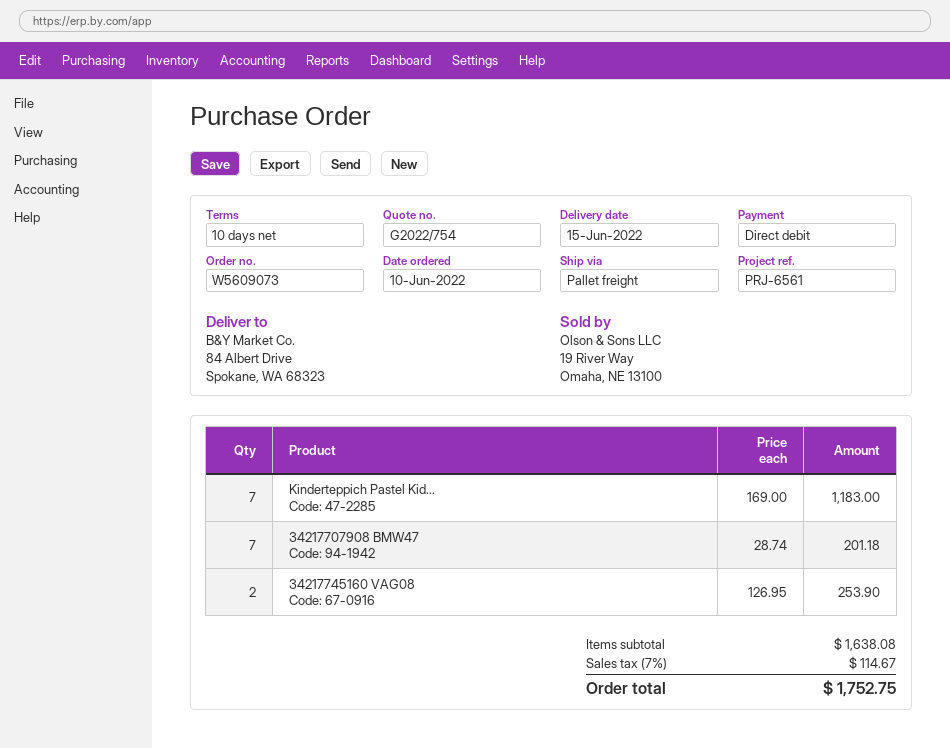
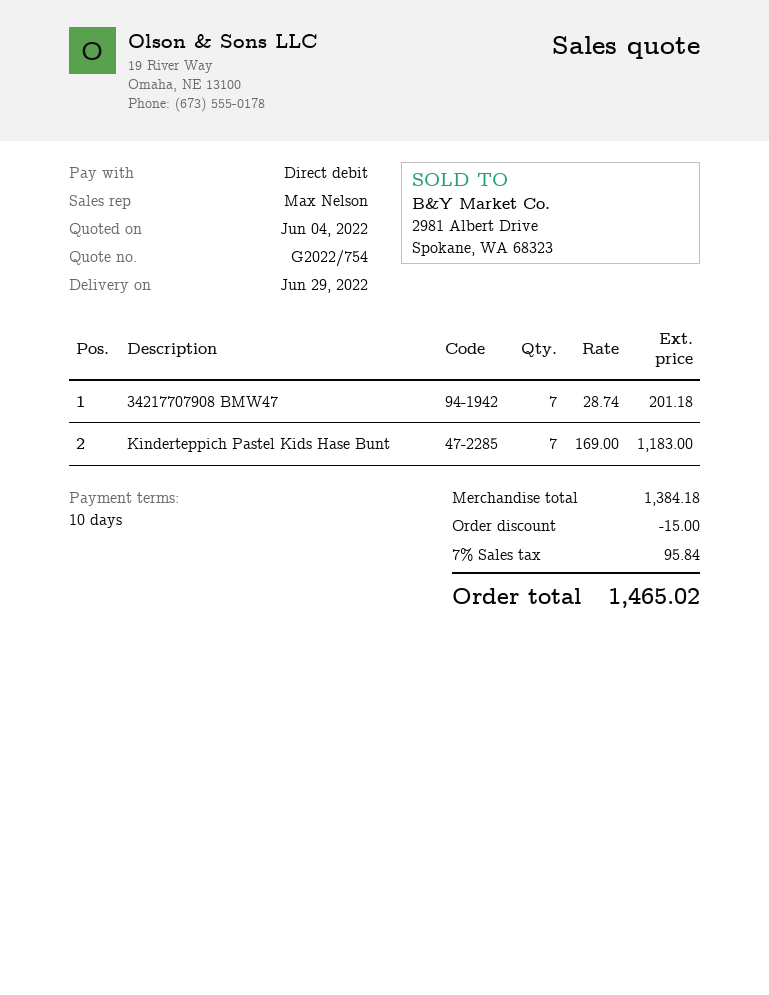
delivery date: 2022-06-15 -> 2022-06-29
34217745160 VAG08: 2 x 126.95 = 253.90 -> none
subtotal: 1638.08 -> 1384.18
discount: none -> 15.00
tax: 7% = 114.67 -> 7% = 95.84
total: 1752.75 -> 1465.02

